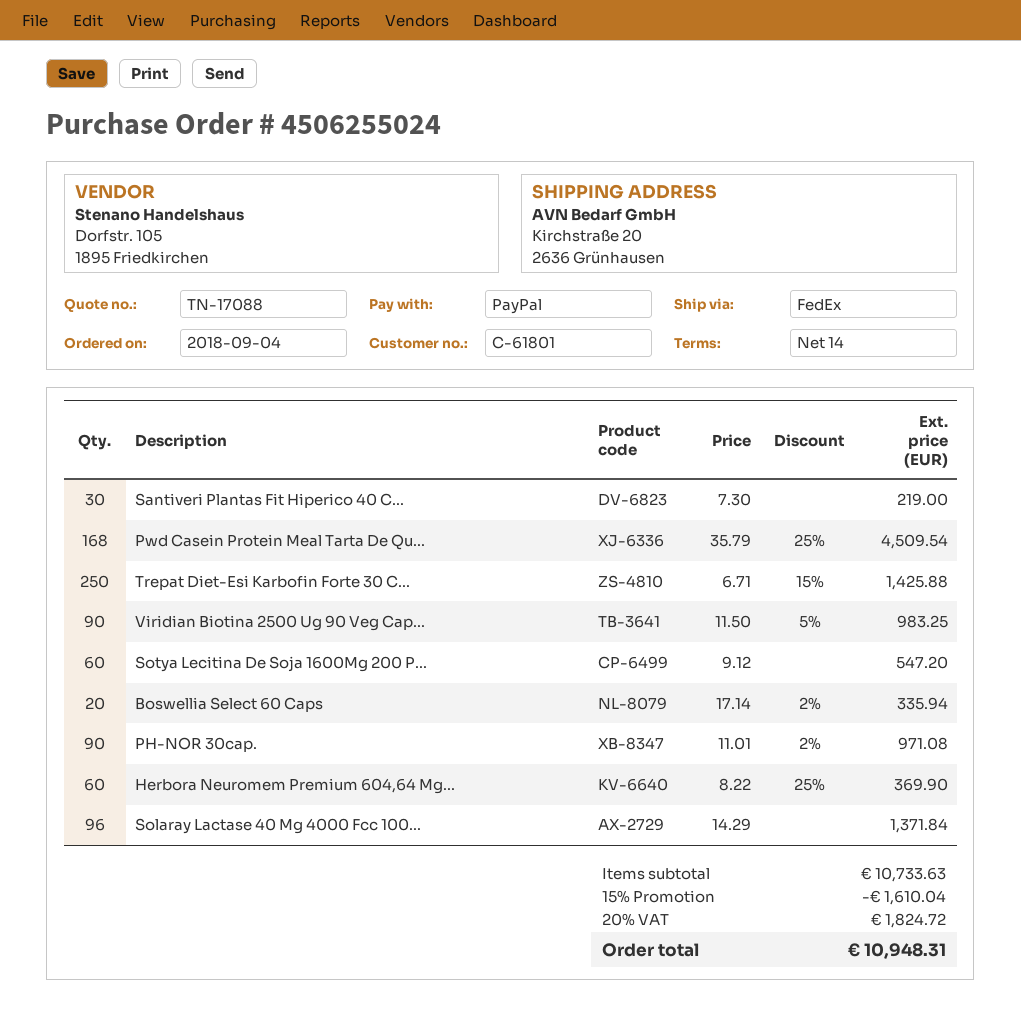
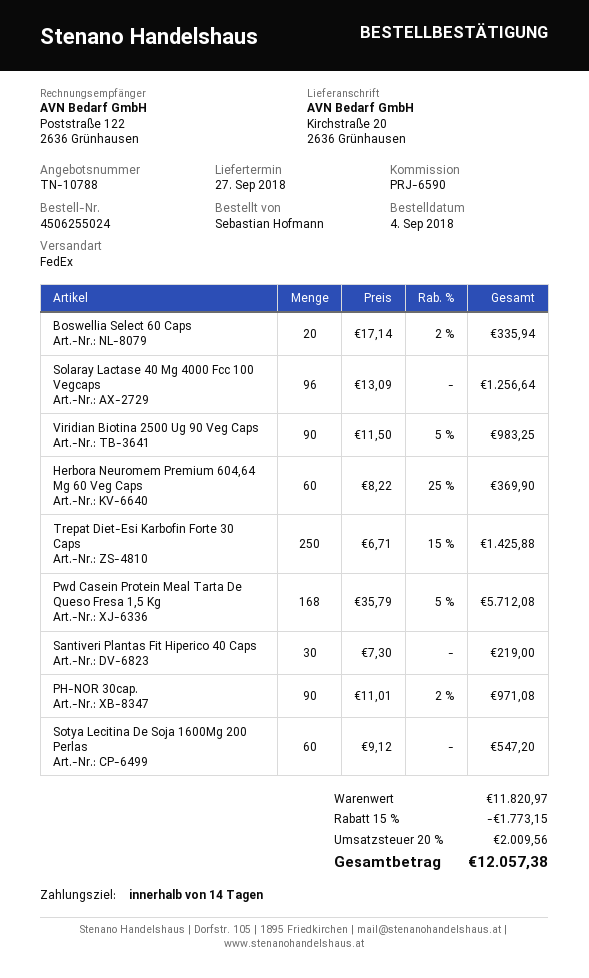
quote number: TN-17088 -> TN-10788
Pwd Casein Protein Meal Tarta De Qu...: 168 x 35.79 - 25% = 4509.54 -> 168 x 35.79 - 5% = 5712.08
Solaray Lactase 40 Mg 4000 Fcc 100...: 96 x 14.29 = 1371.84 -> 96 x 13.09 = 1256.64
subtotal: 10733.63 -> 11820.97
discount: 15% = 1610.04 -> 15% = 1773.15
tax: 20% = 1824.72 -> 20% = 2009.56
total: 10948.31 -> 12057.38

